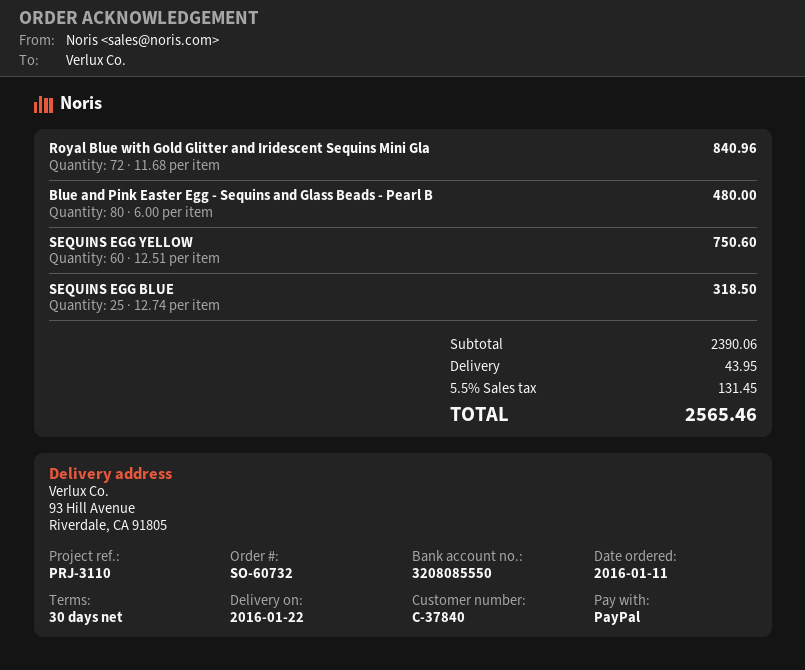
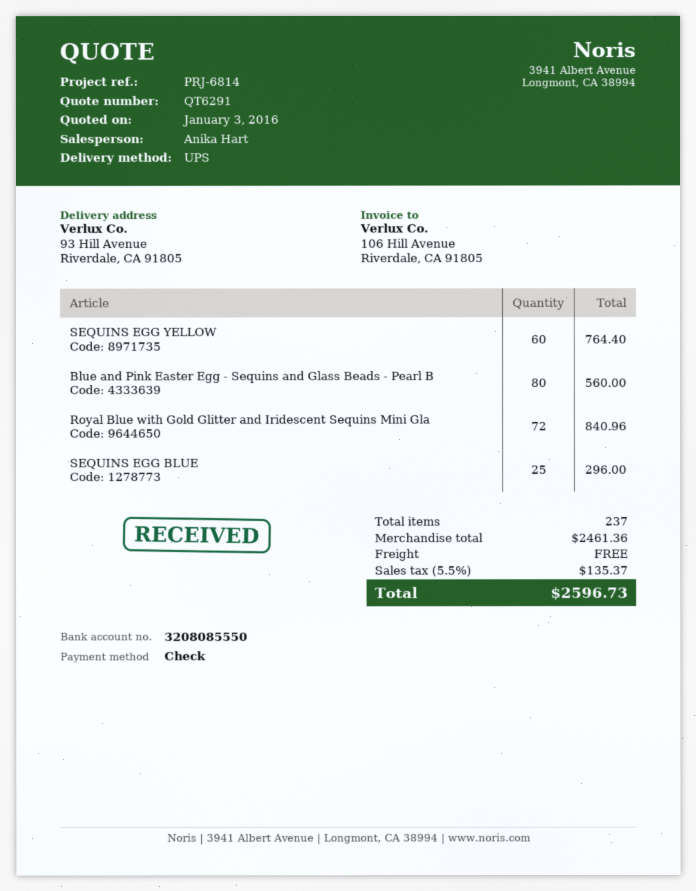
reference: PRJ-3110 -> PRJ-6814
payment method: PayPal -> cheque
Blue and Pink Easter Egg - Sequins and Glass Beads - Pearl B: 80 for 480.00 -> 80 for 560.00
SEQUINS EGG YELLOW: 60 for 750.60 -> 60 for 764.40
SEQUINS EGG BLUE: 25 for 318.50 -> 25 for 296.00
subtotal: 2390.06 -> 2461.36
shipping: 43.95 -> 0.00
tax: 5.5% = 131.45 -> 5.5% = 135.37
total: 2565.46 -> 2596.73

